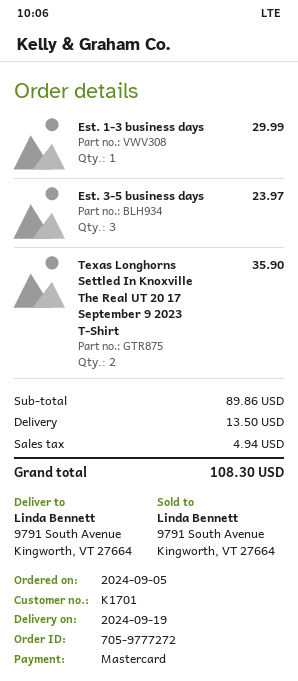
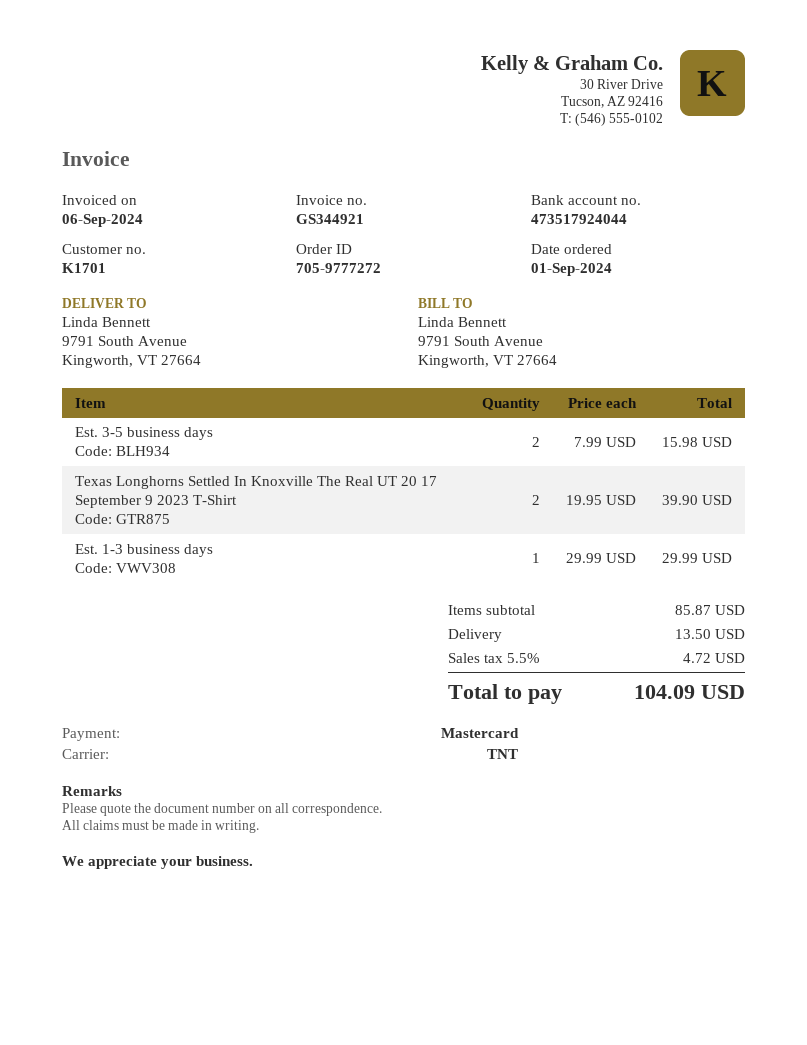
order date: 2024-09-05 -> 2024-09-01
Est. 3-5 business days: 3 for 23.97 -> 2 for 15.98
Texas Longhorns Settled In Knoxville The Real UT 20 17 September 9 2023 T-Shirt: 2 for 35.90 -> 2 for 39.90
subtotal: 89.86 -> 85.87
tax: 4.94 -> 4.72
total: 108.30 -> 104.09

